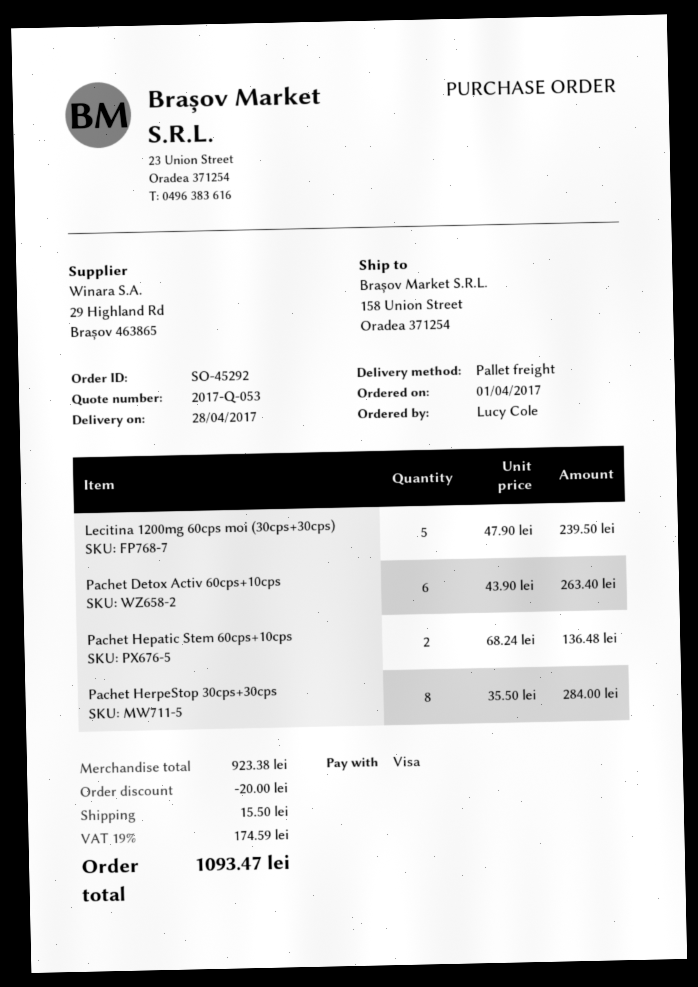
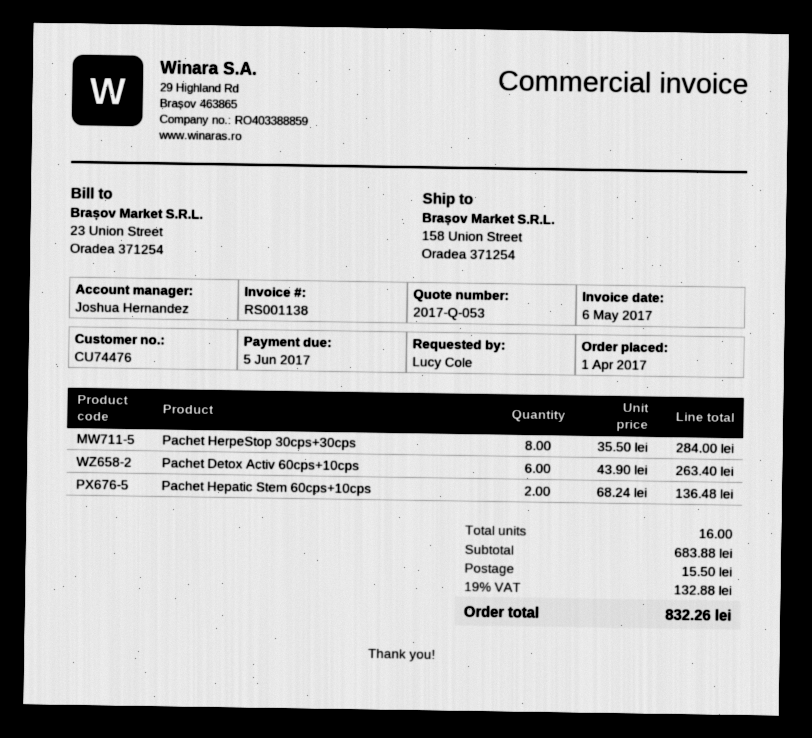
Lecitina 1200mg 60cps moi (30cps+30cps): 5 x 47.90 = 239.50 -> none
subtotal: 923.38 -> 683.88
discount: 20.00 -> none
tax: 19% = 174.59 -> 19% = 132.88
total: 1093.47 -> 832.26

